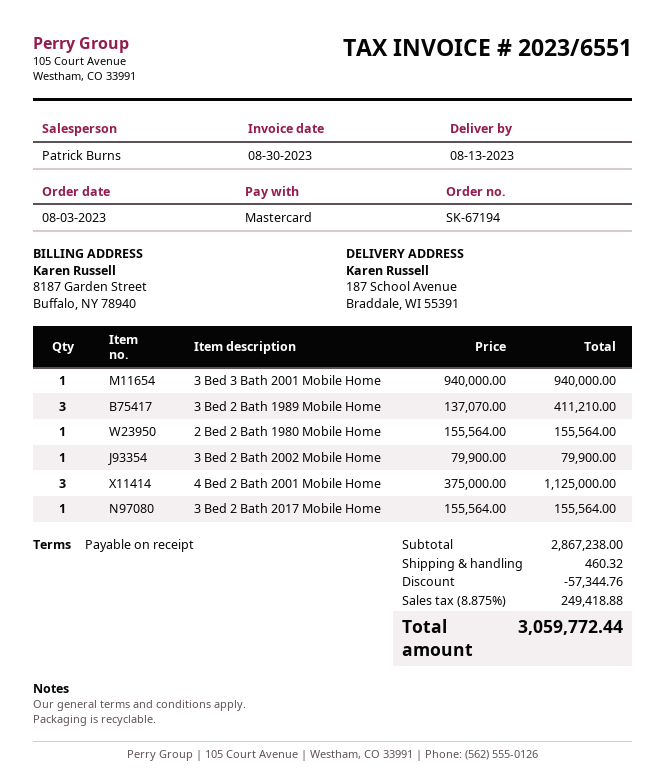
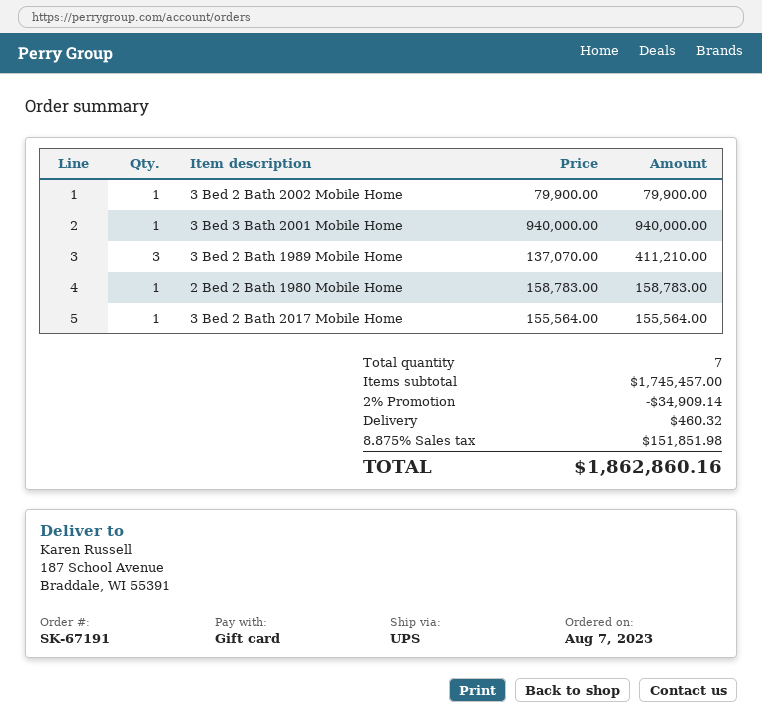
order number: SK-67194 -> SK-67191
order date: 2023-08-03 -> 2023-08-07
payment method: Mastercard -> gift card
2 Bed 2 Bath 1980 Mobile Home: 1 x 155564.00 = 155564.00 -> 1 x 158783.00 = 158783.00
4 Bed 2 Bath 2001 Mobile Home: 3 x 375000.00 = 1125000.00 -> none
subtotal: 2867238.00 -> 1745457.00
discount: 57344.76 -> 34909.14
tax: 8.875% = 249418.88 -> 8.875% = 151851.98
total: 3059772.44 -> 1862860.16

